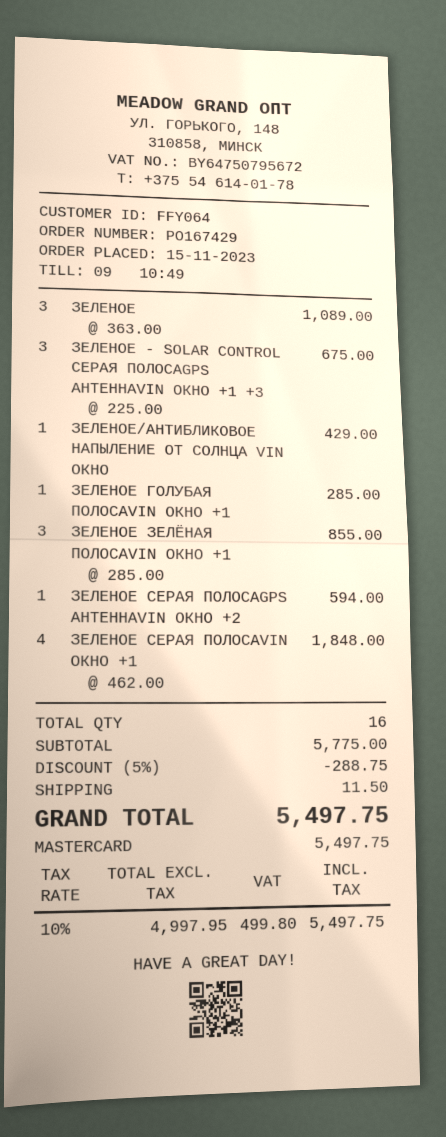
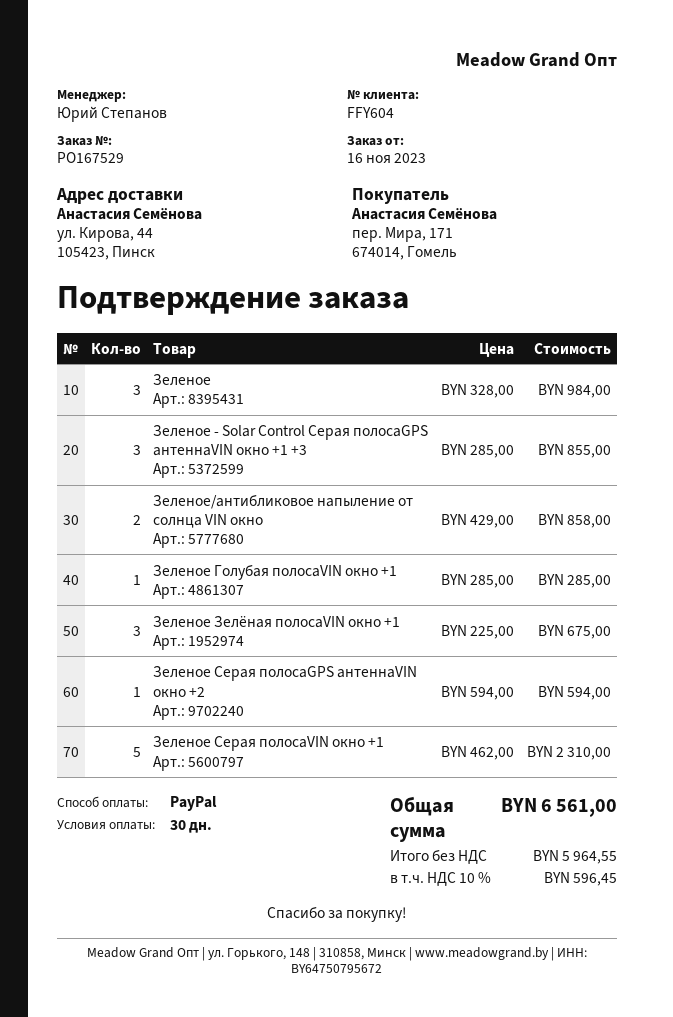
order number: PO167429 -> PO167529
order date: 2023-11-15 -> 2023-11-16
customer number: FFY064 -> FFY604
payment method: Mastercard -> PayPal
ЗЕЛЕНОЕ: 3 x 363.00 = 1089.00 -> 3 x 328.00 = 984.00
ЗЕЛЕНОЕ - SOLAR CONTROL СЕРАЯ ПОЛОСАGPS АНТЕННАVIN ОКНО +1 +3: 3 x 225.00 = 675.00 -> 3 x 285.00 = 855.00
ЗЕЛЕНОЕ/АНТИБЛИКОВОЕ НАПЫЛЕНИЕ ОТ СОЛНЦА VIN ОКНО: 1 x 429.00 = 429.00 -> 2 x 429.00 = 858.00
ЗЕЛЕНОЕ ЗЕЛЁНАЯ ПОЛОСАVIN ОКНО +1: 3 x 285.00 = 855.00 -> 3 x 225.00 = 675.00
ЗЕЛЕНОЕ СЕРАЯ ПОЛОСАVIN ОКНО +1: 4 x 462.00 = 1848.00 -> 5 x 462.00 = 2310.00
discount: 5% = 288.75 -> none
shipping: 11.50 -> none
net: 4997.95 -> 5964.55
tax: 10% = 499.80 -> 10% = 596.45
total: 5497.75 -> 6561.00

